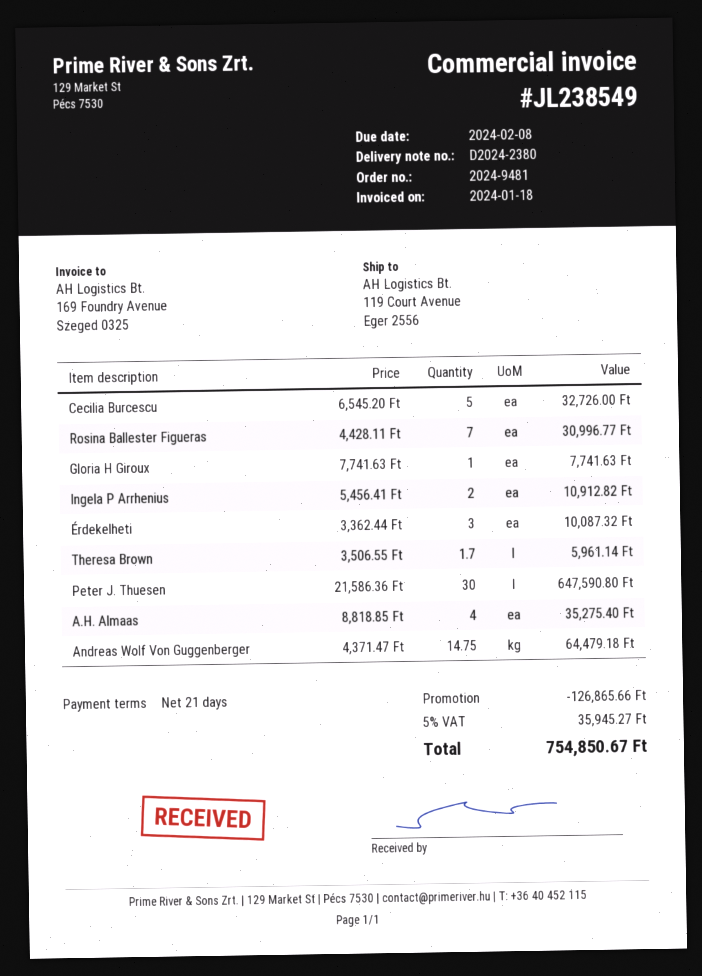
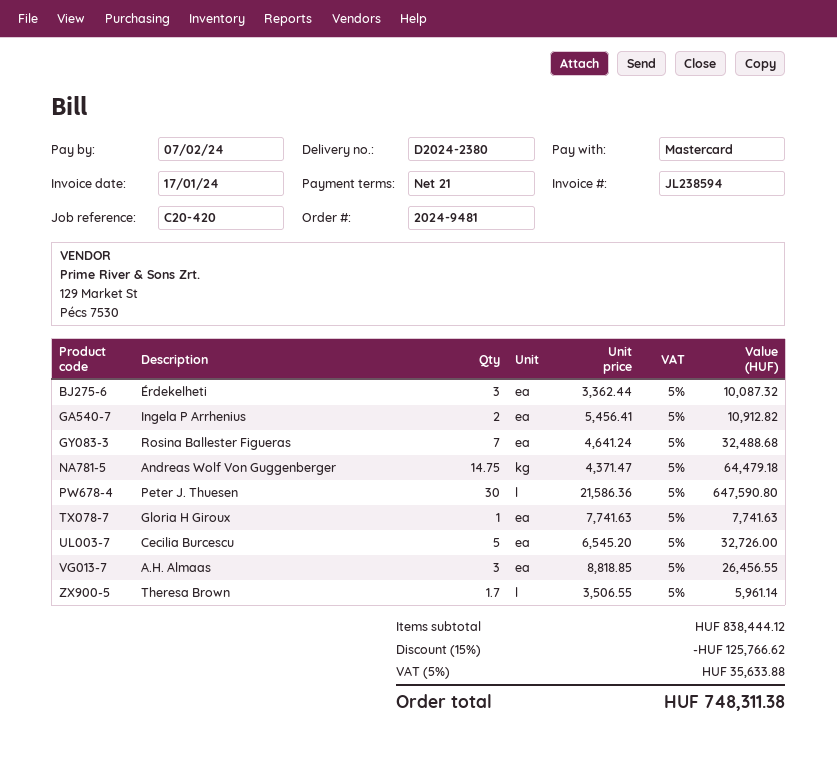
invoice number: JL238549 -> JL238594
invoice date: 2024-01-18 -> 2024-01-17
due date: 2024-02-08 -> 2024-02-07
Rosina Ballester Figueras: 7 x 4428.11 = 30996.77 -> 7 x 4641.24 = 32488.68
A.H. Almaas: 4 x 8818.85 = 35275.40 -> 3 x 8818.85 = 26456.55
discount: 126865.66 -> 125766.62
tax: 5% = 35945.27 -> 5% = 35633.88
total: 754850.67 -> 748311.38

